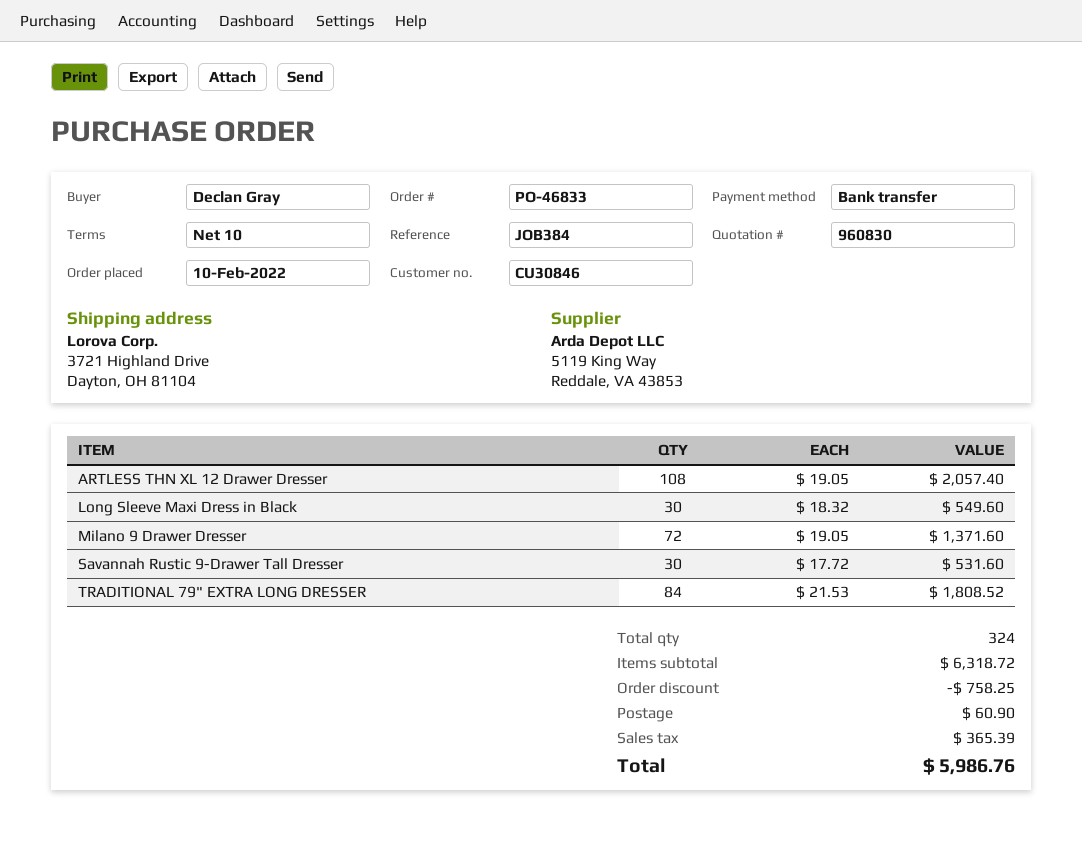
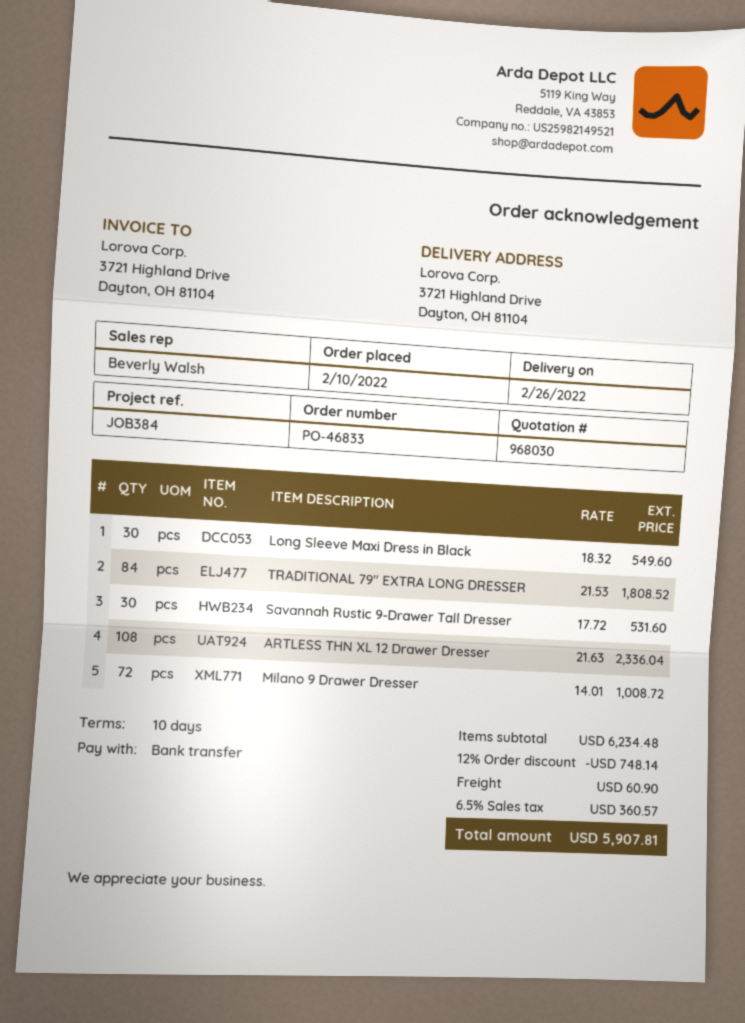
quote number: 960830 -> 968030
ARTLESS THN XL 12 Drawer Dresser: 108 x 19.05 = 2057.40 -> 108 x 21.63 = 2336.04
Milano 9 Drawer Dresser: 72 x 19.05 = 1371.60 -> 72 x 14.01 = 1008.72
subtotal: 6318.72 -> 6234.48
discount: 758.25 -> 748.14
tax: 365.39 -> 360.57
total: 5986.76 -> 5907.81

